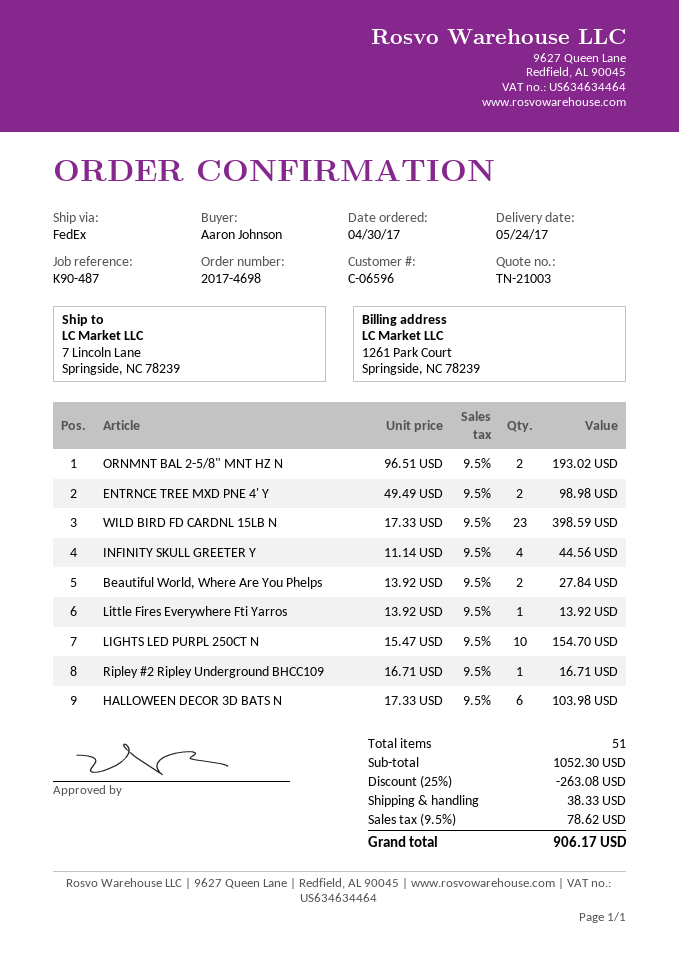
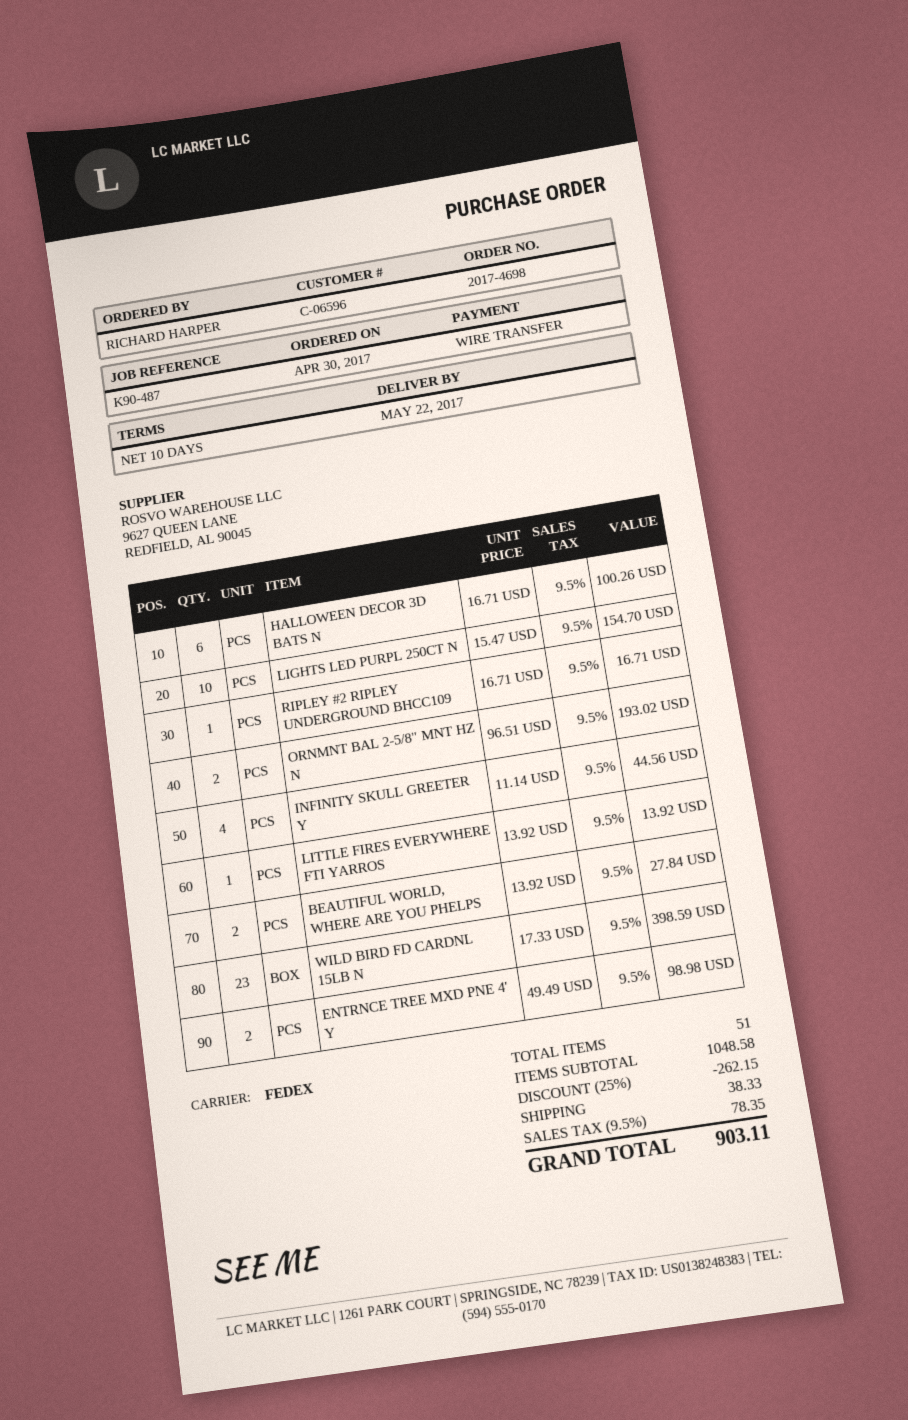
delivery date: 2017-05-24 -> 2017-05-22
ordered by: Aaron Johnson -> RICHARD HARPER
HALLOWEEN DECOR 3D BATS N: 6 x 17.33 = 103.98 -> 6 x 16.71 = 100.26
subtotal: 1052.30 -> 1048.58
discount: 25% = 263.08 -> 25% = 262.15
tax: 9.5% = 78.62 -> 9.5% = 78.35
total: 906.17 -> 903.11

